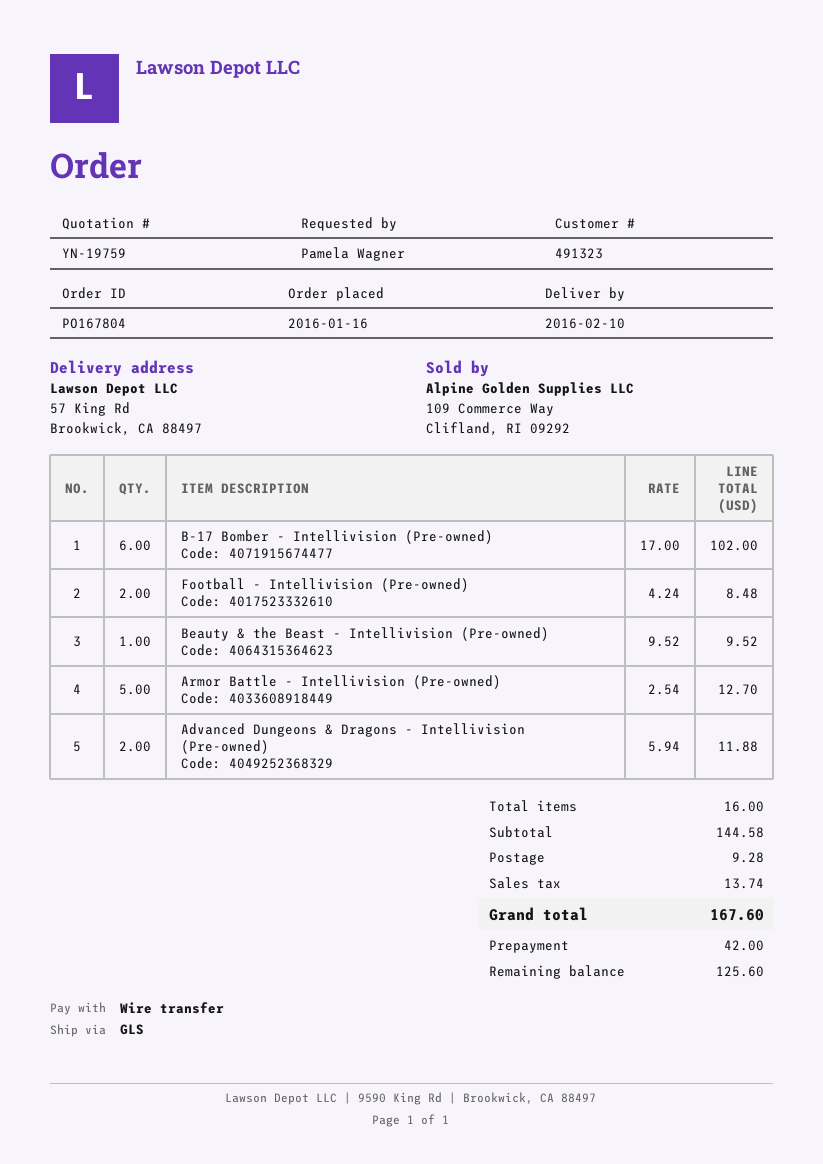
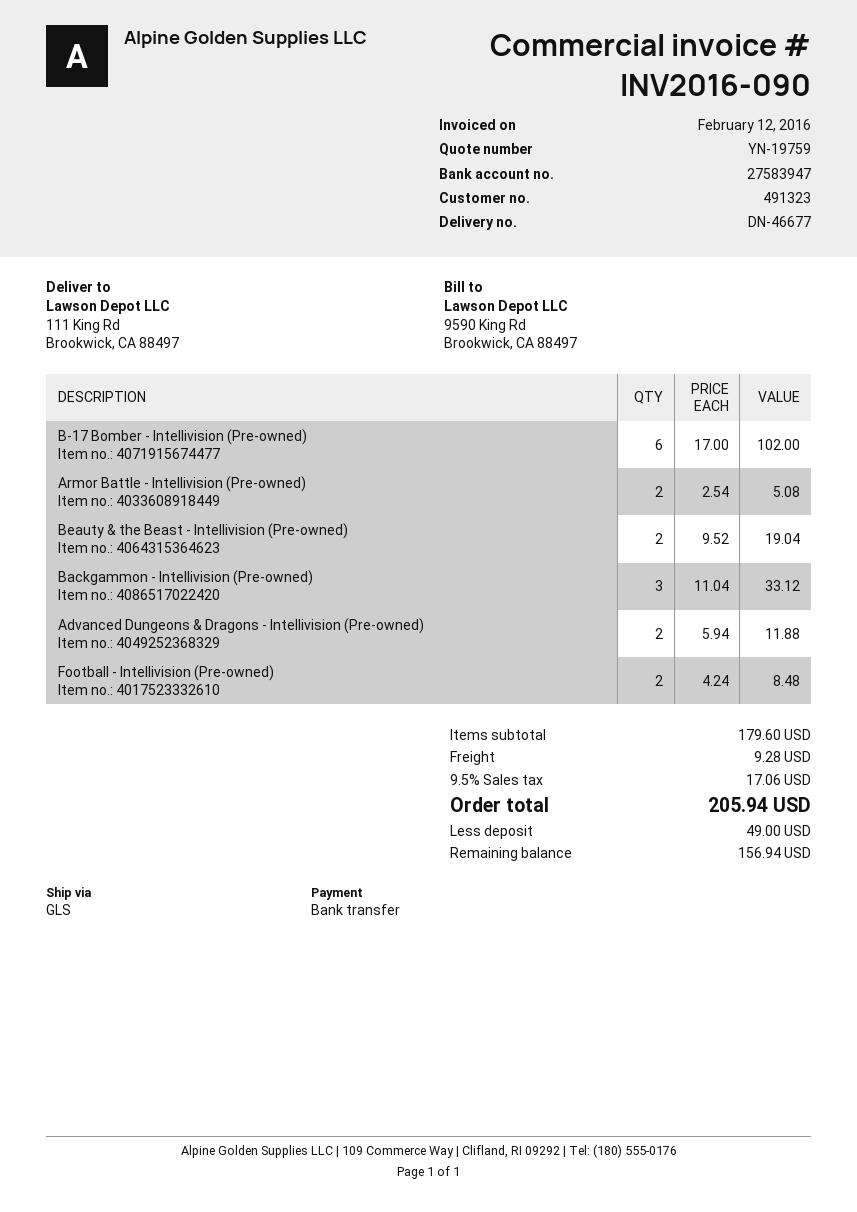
ship to: 57 King Rd, Brookwick, CA 88497 -> 111 King Rd, Brookwick, CA 88497
Beauty & the Beast - Intellivision (Pre-owned): 1 x 9.52 = 9.52 -> 2 x 9.52 = 19.04
Armor Battle - Intellivision (Pre-owned): 5 x 2.54 = 12.70 -> 2 x 2.54 = 5.08
Backgammon - Intellivision (Pre-owned): none -> 3 x 11.04 = 33.12
subtotal: 144.58 -> 179.60
tax: 13.74 -> 17.06
total: 167.60 -> 205.94
deposit: 42.00 -> 49.00
balance: 125.60 -> 156.94

